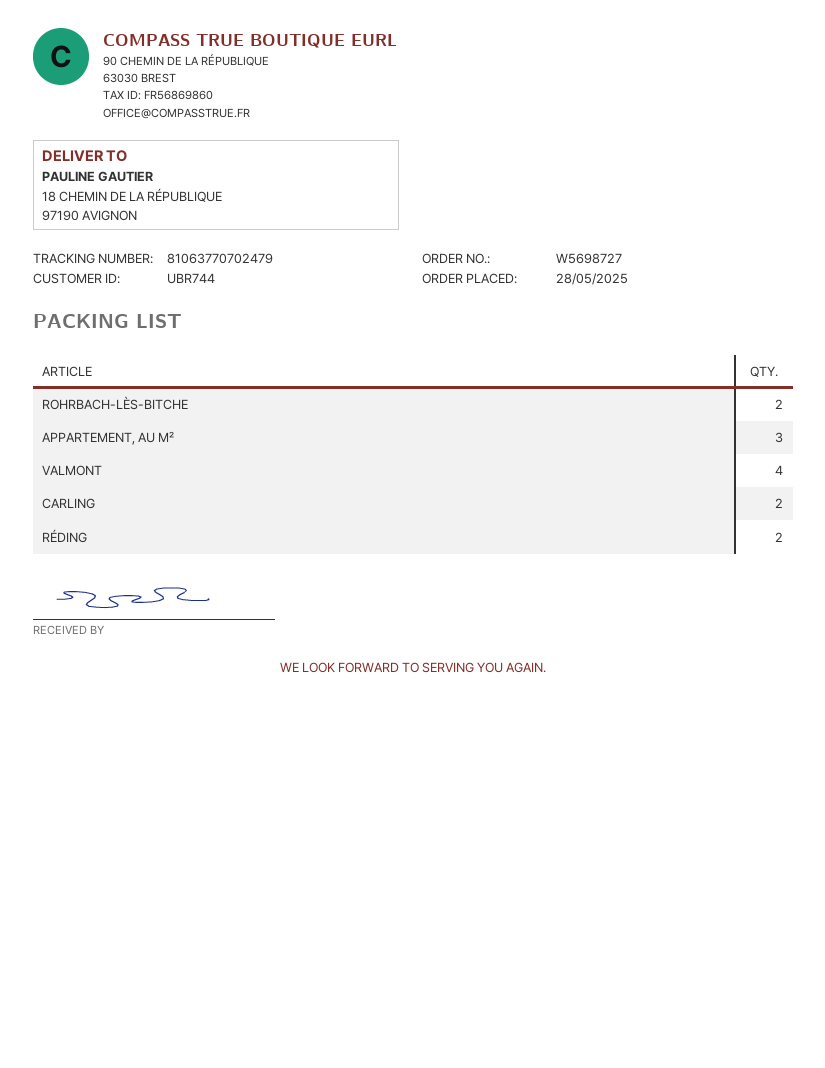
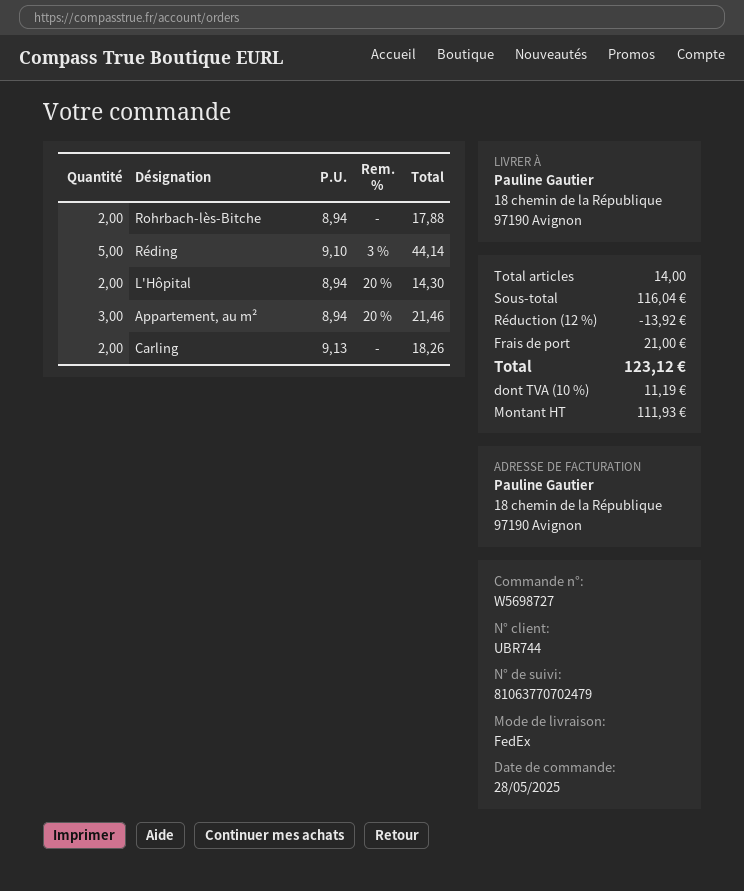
VALMONT: 4 -> none
RÉDING: 2 -> 5
L'Hôpital: none -> 2

